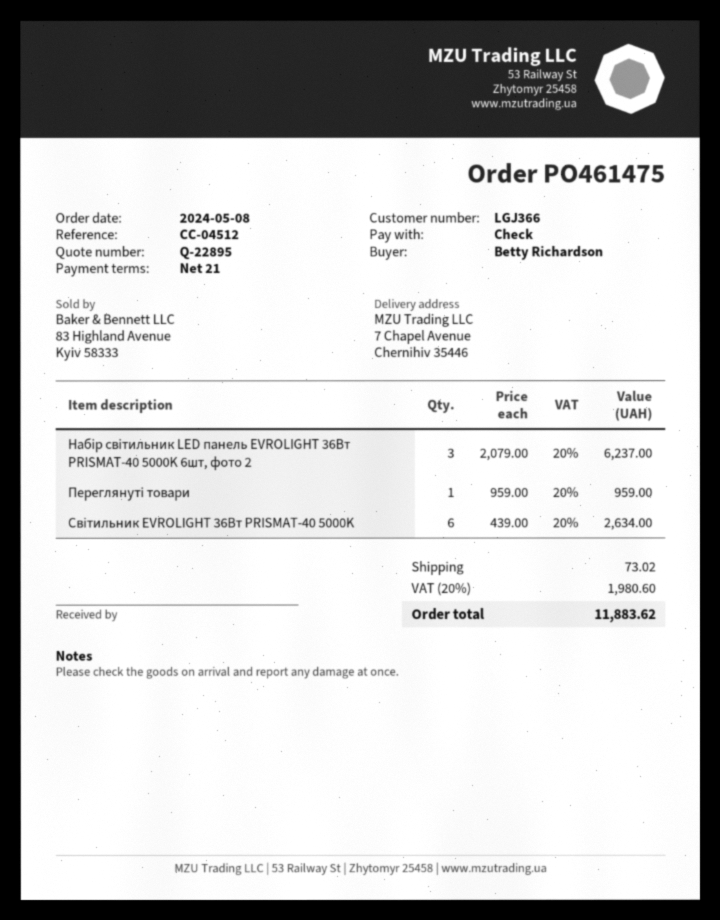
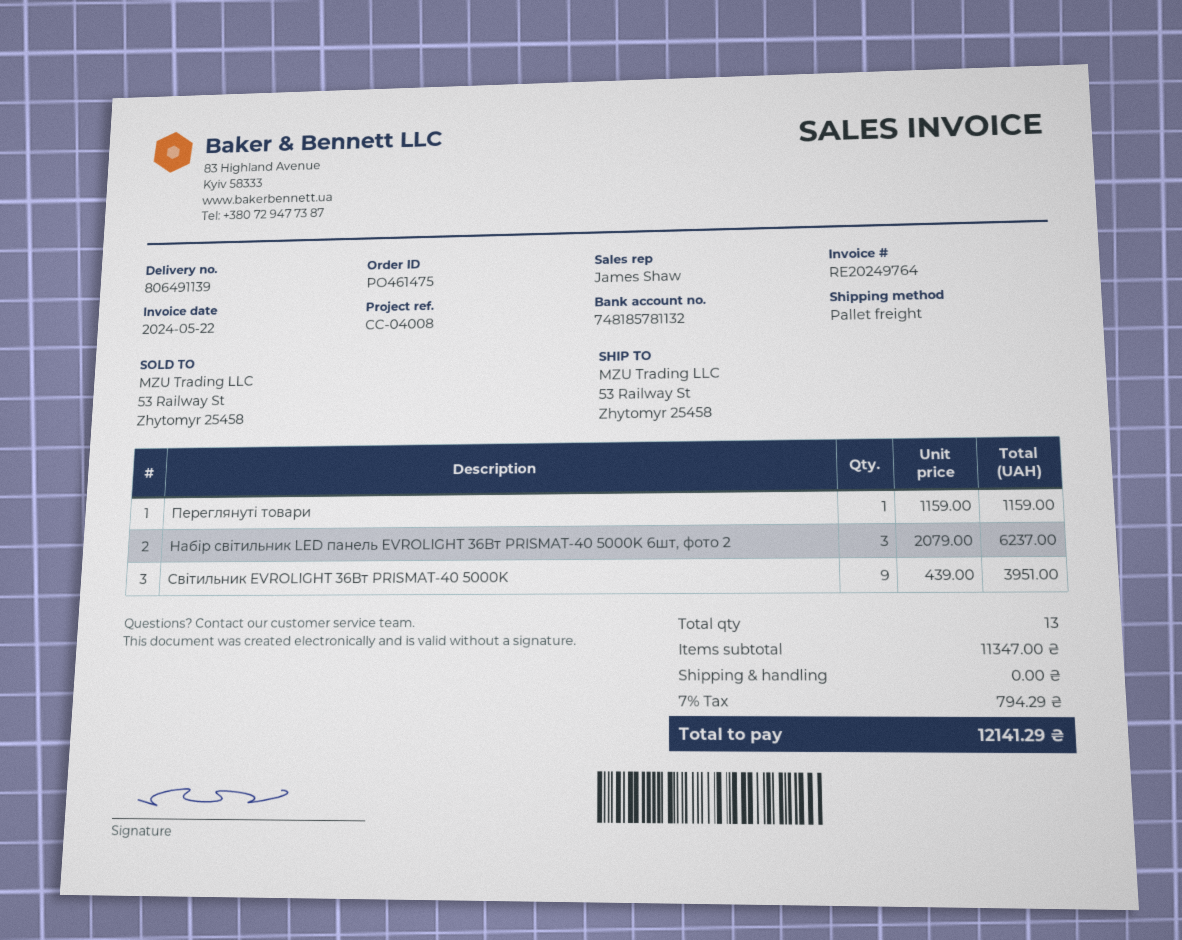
reference: CC-04512 -> CC-04008
ship to: 7 Chapel Avenue, Chernihiv 35446 -> 53 Railway St, Zhytomyr 25458
Переглянуті товари: 1 x 959.00 = 959.00 -> 1 x 1159.00 = 1159.00
Світильник EVROLIGHT 36Вт PRISMAT-40 5000K: 6 x 439.00 = 2634.00 -> 9 x 439.00 = 3951.00
shipping: 73.02 -> 0.00
tax: 20% = 1980.60 -> 7% = 794.29
total: 11883.62 -> 12141.29

